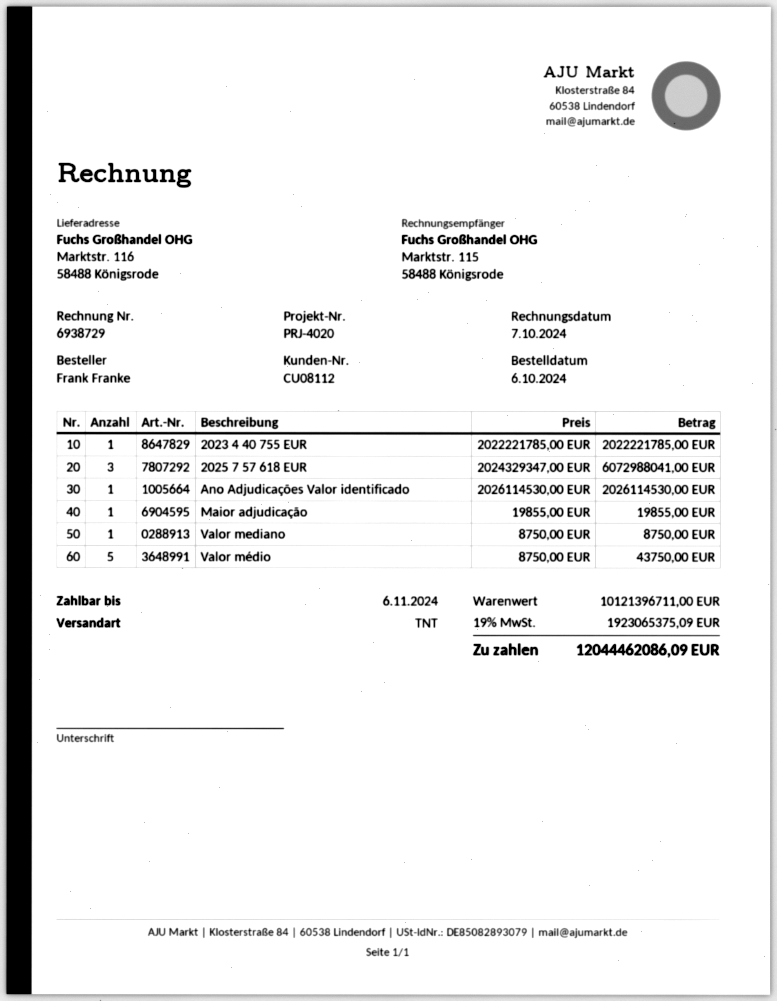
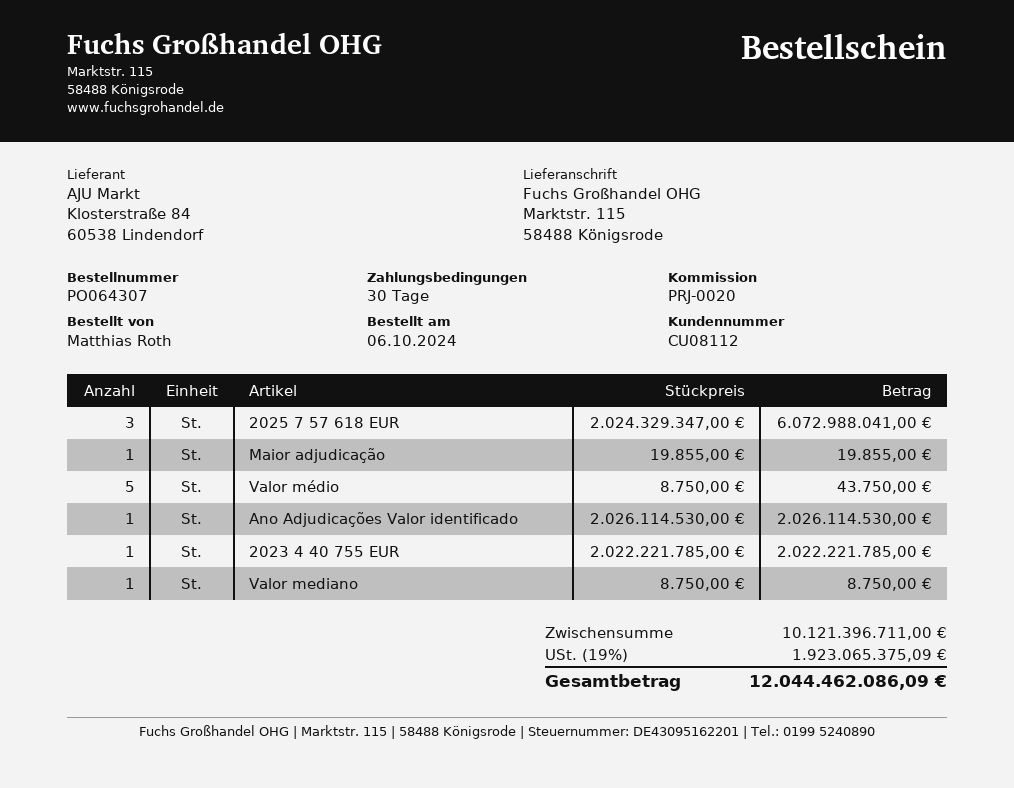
reference: PRJ-4020 -> PRJ-0020
ordered by: Frank Franke -> Matthias Roth
ship to: Marktstr. 116, 58488 Königsrode -> Marktstr. 115, 58488 Königsrode

